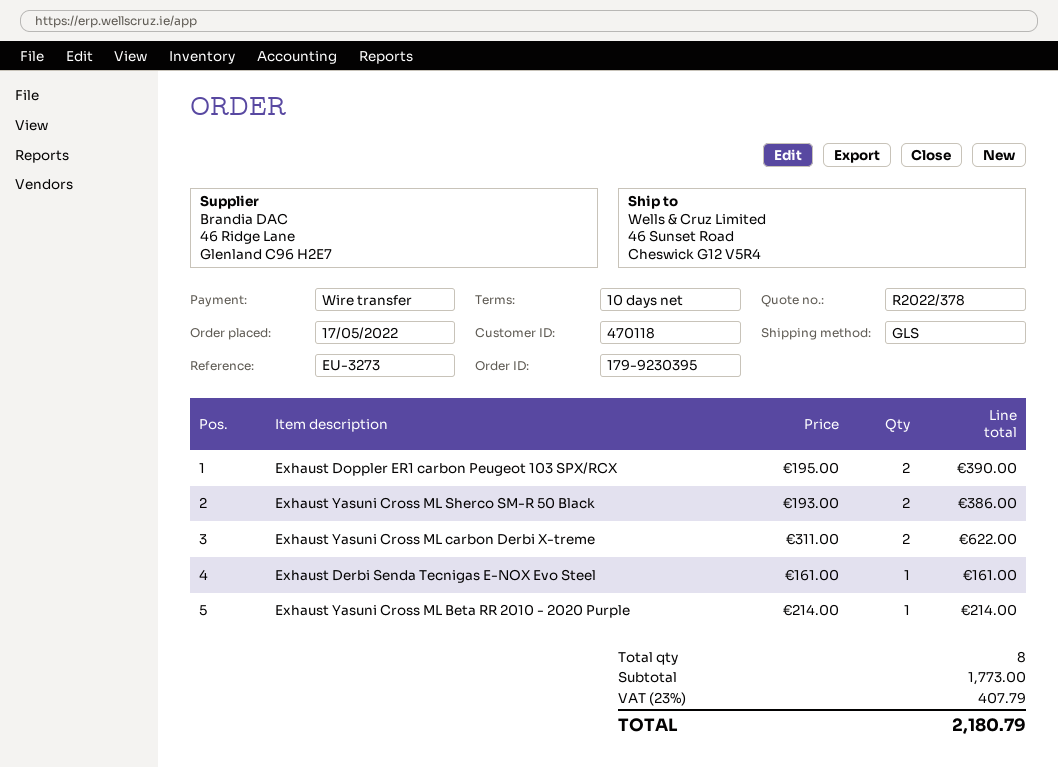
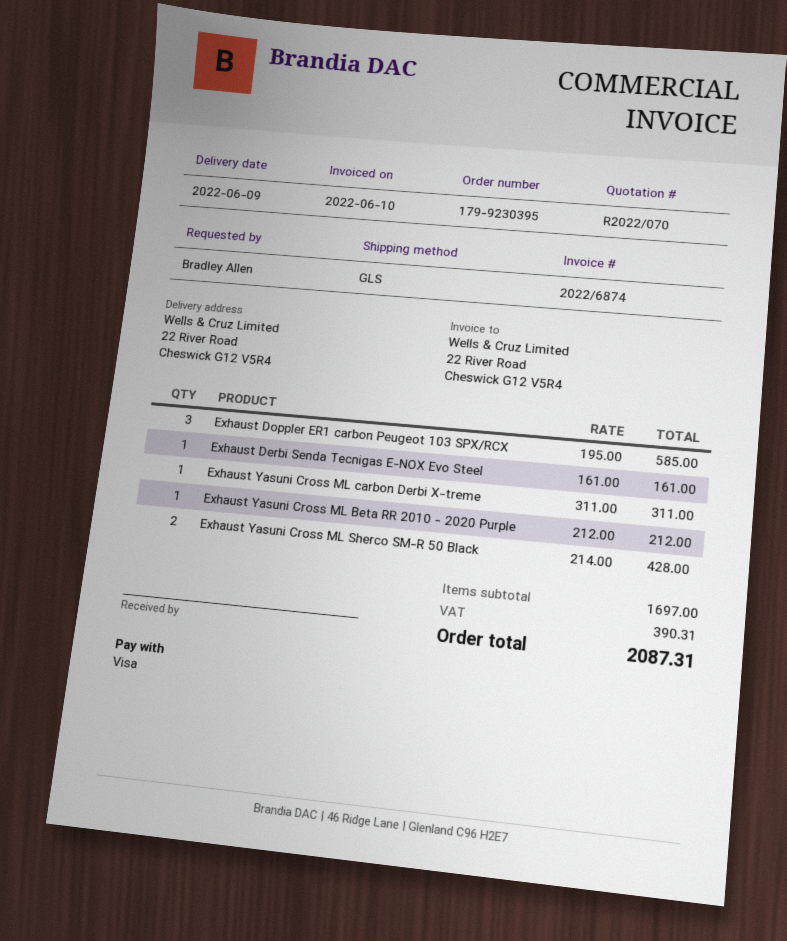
quote number: R2022/378 -> R2022/070
payment method: bank transfer -> Visa
ship to: 46 Sunset Road, Cheswick G12 V5R4 -> 22 River Road, Cheswick G12 V5R4
Exhaust Doppler ER1 carbon Peugeot 103 SPX/RCX: 2 x 195.00 = 390.00 -> 3 x 195.00 = 585.00
Exhaust Yasuni Cross ML Sherco SM-R 50 Black: 2 x 193.00 = 386.00 -> 2 x 214.00 = 428.00
Exhaust Yasuni Cross ML carbon Derbi X-treme: 2 x 311.00 = 622.00 -> 1 x 311.00 = 311.00
Exhaust Yasuni Cross ML Beta RR 2010 - 2020 Purple: 1 x 214.00 = 214.00 -> 1 x 212.00 = 212.00
subtotal: 1773.00 -> 1697.00
tax: 407.79 -> 390.31
total: 2180.79 -> 2087.31

